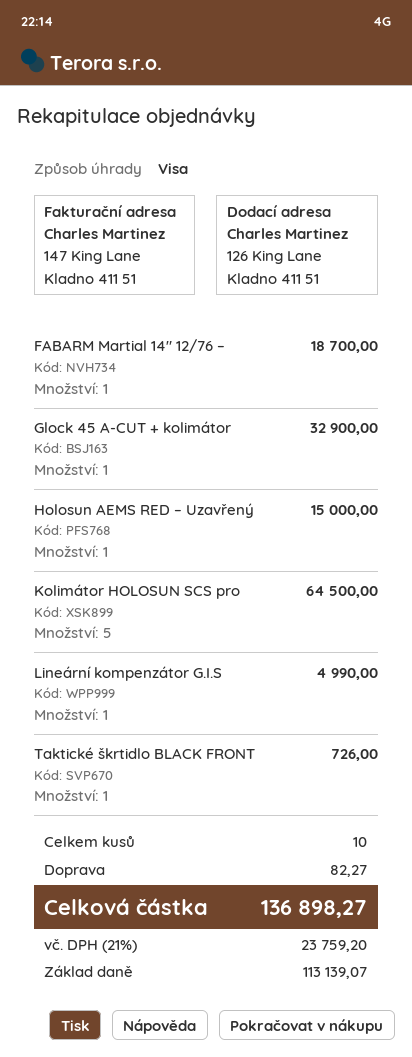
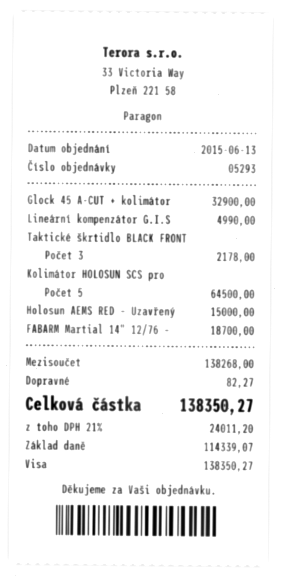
Taktické škrtidlo BLACK FRONT: 1 for 726.00 -> 3 for 2178.00
net: 113139.07 -> 114339.07
tax: 21% = 23759.20 -> 21% = 24011.20
total: 136898.27 -> 138350.27

